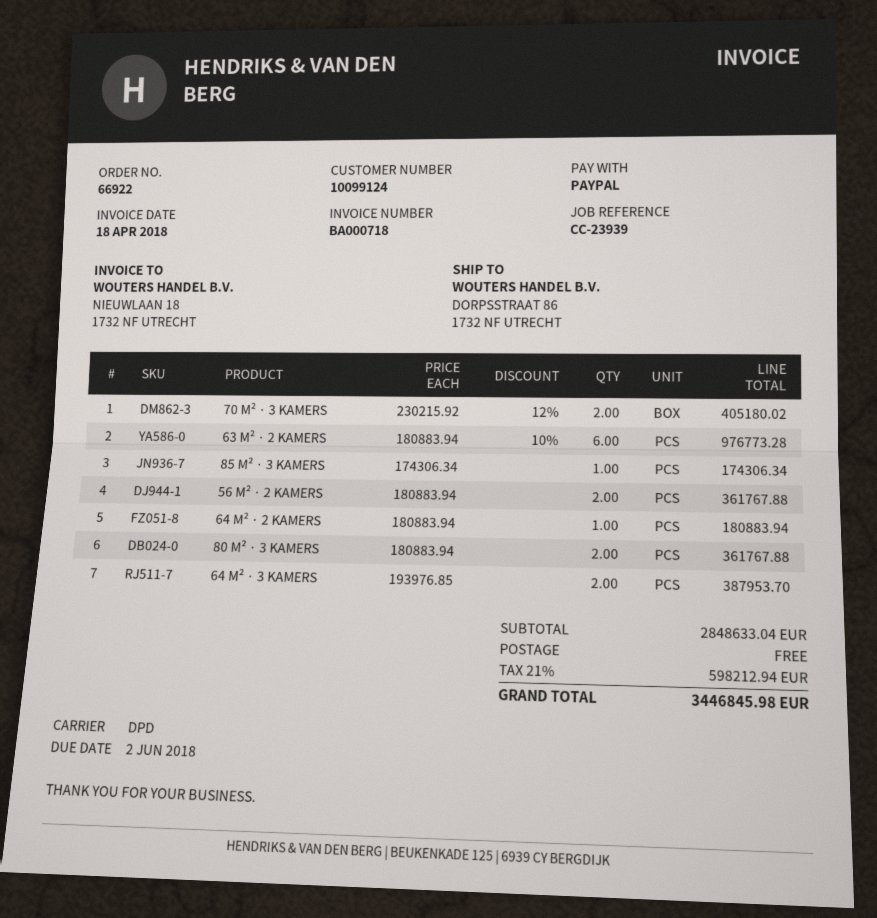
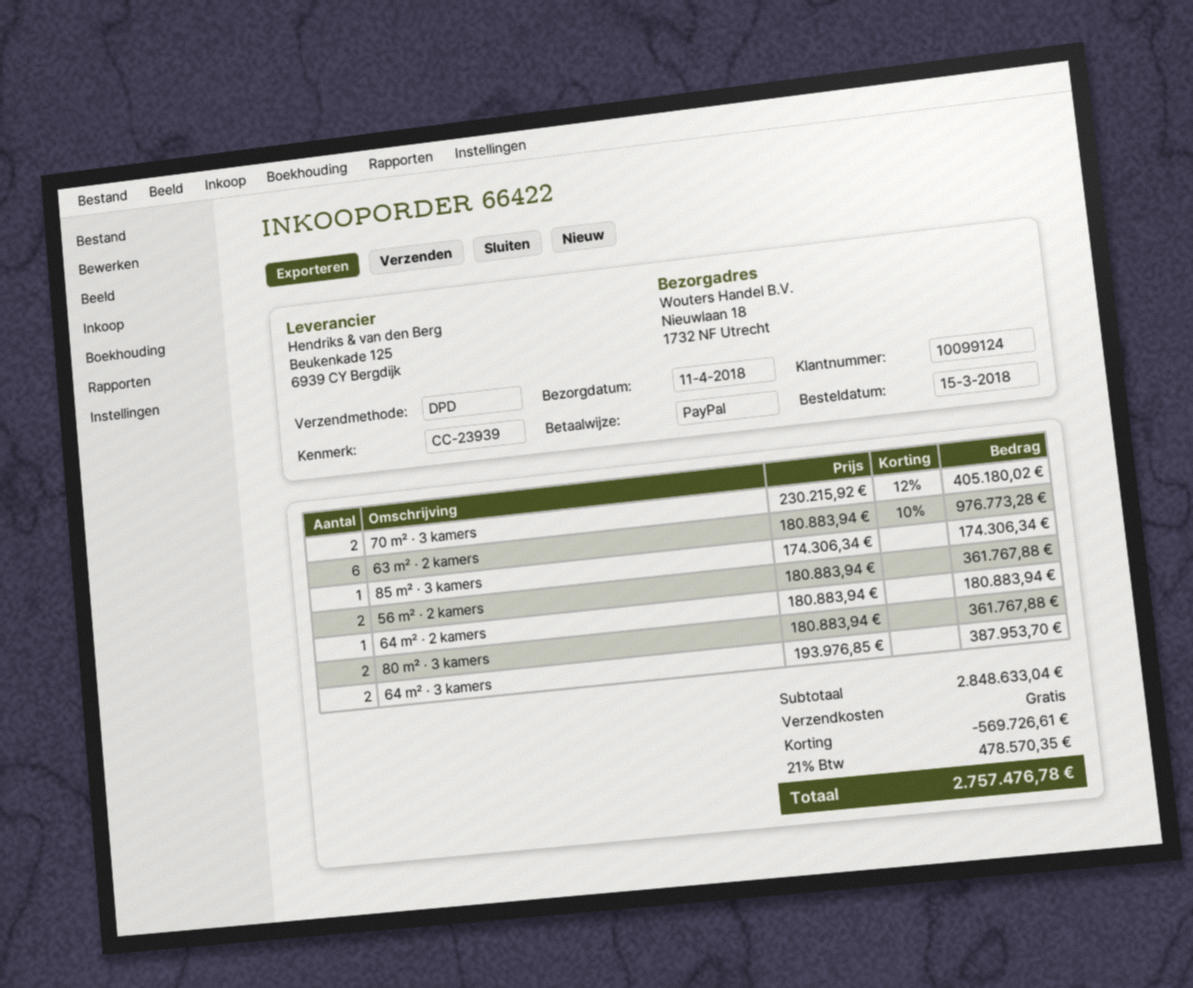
order number: 66922 -> 66422
ship to: DORPSSTRAAT 86, 1732 NF UTRECHT -> Nieuwlaan 18, 1732 NF Utrecht
discount: none -> 569726.61
tax: 21% = 598212.94 -> 21% = 478570.35
total: 3446845.98 -> 2757476.78

